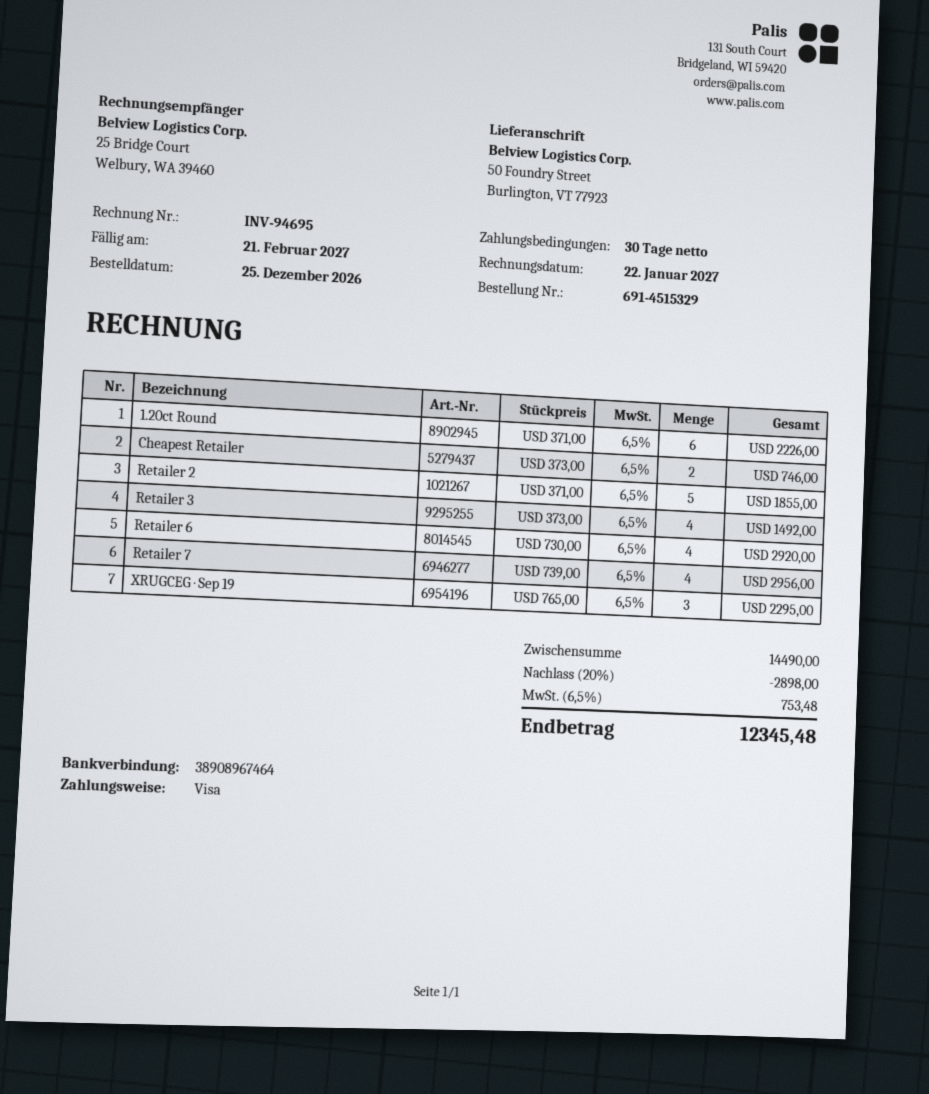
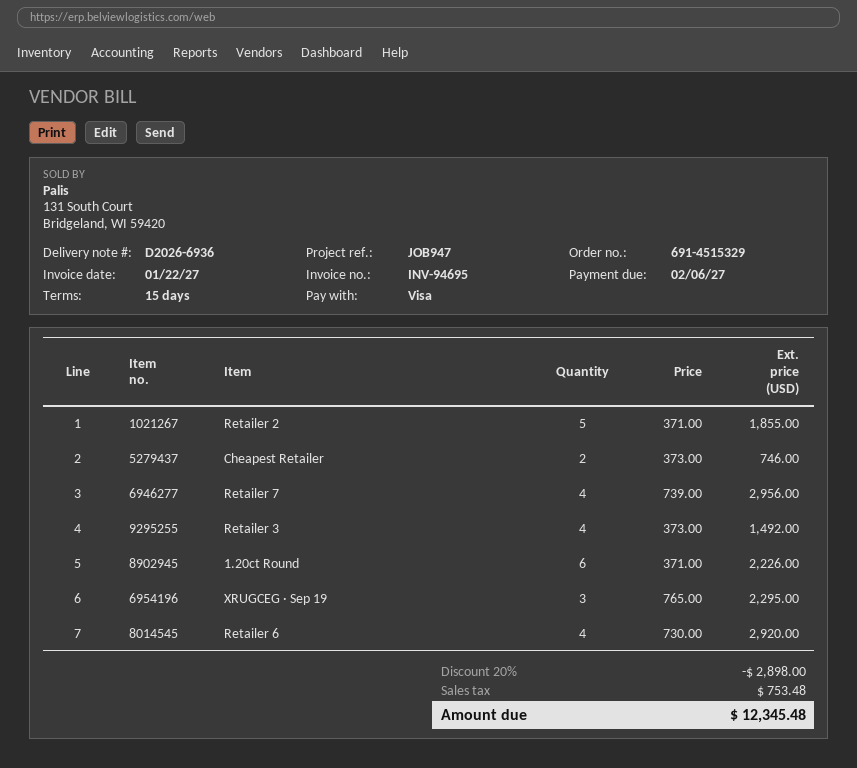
payment terms: 30 days -> 15 days
due date: 2027-02-21 -> 2027-02-06

